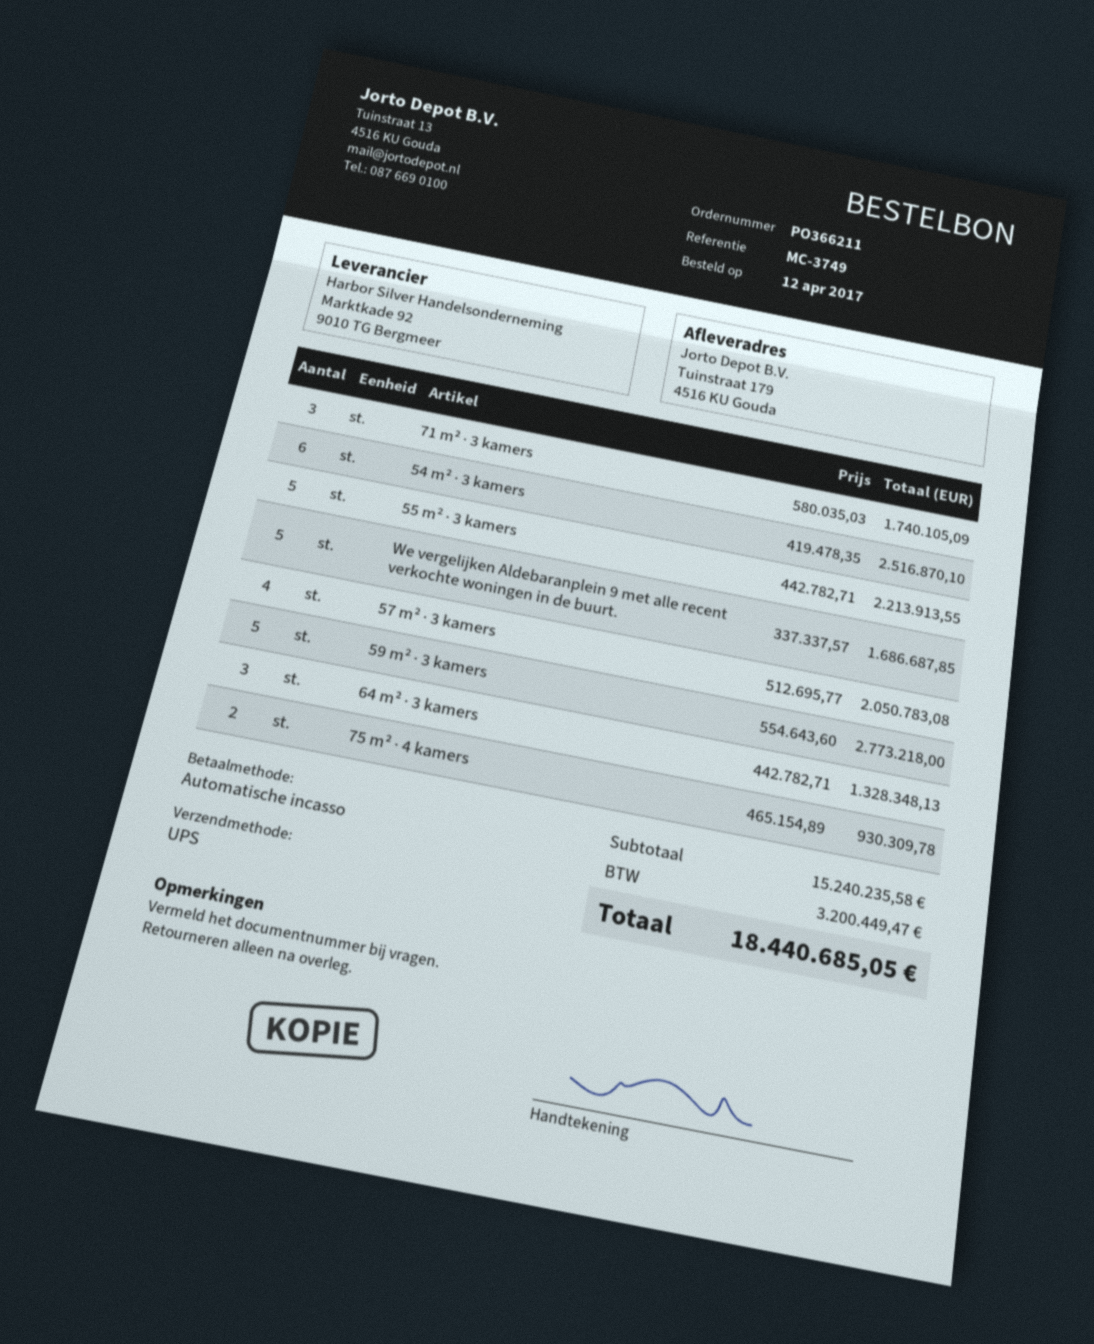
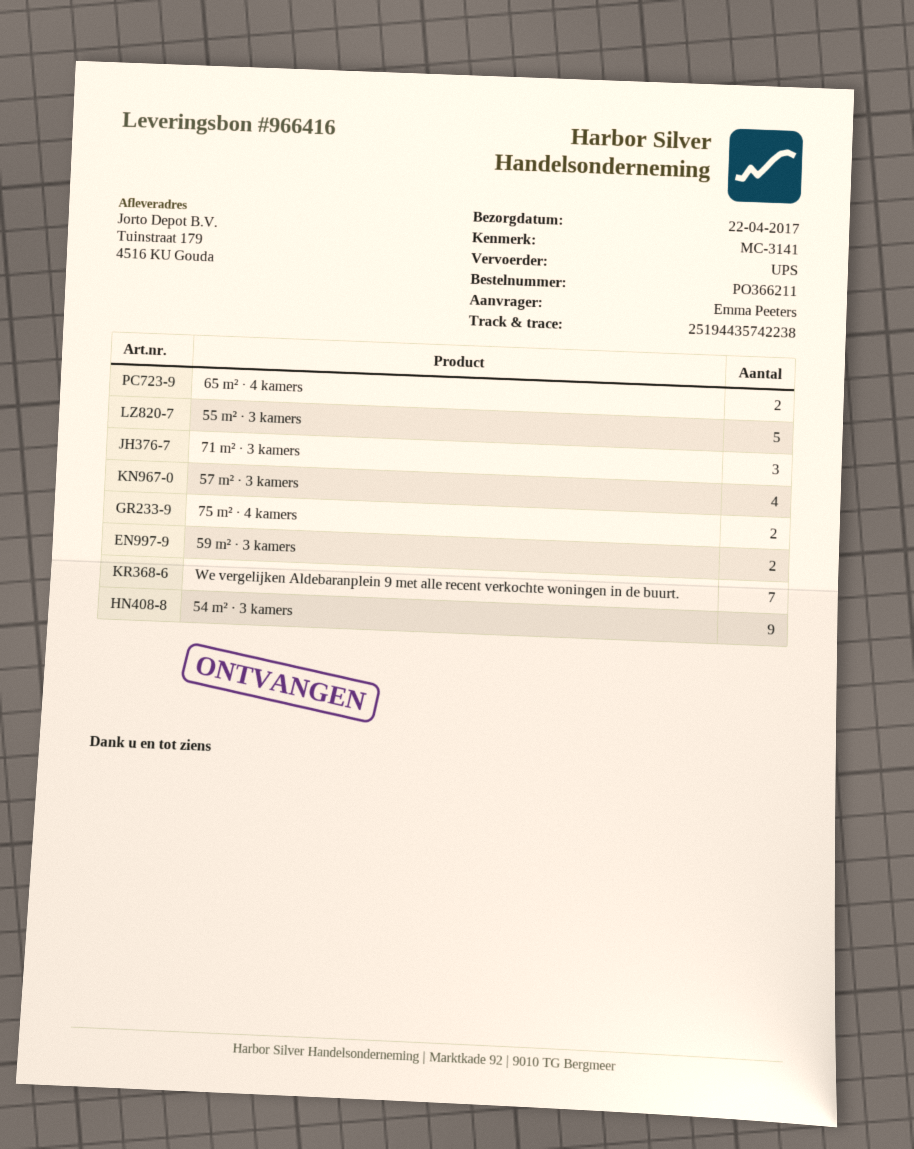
reference: MC-3749 -> MC-3141
54 m² · 3 kamers: 6 -> 9
We vergelijken Aldebaranplein 9 met alle recent verkochte woningen in de buurt.: 5 -> 7
59 m² · 3 kamers: 5 -> 2
64 m² · 3 kamers: 3 -> none
65 m² · 4 kamers: none -> 2

